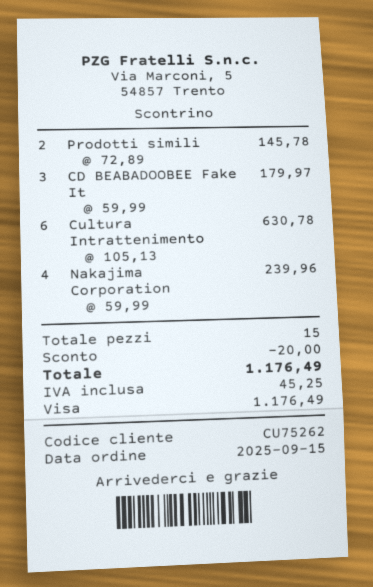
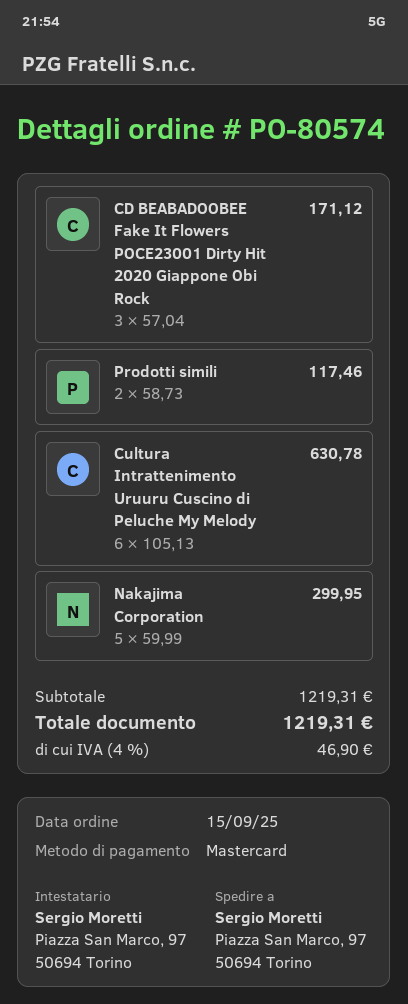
payment method: Visa -> Mastercard
Prodotti simili: 2 x 72.89 = 145.78 -> 2 x 58.73 = 117.46
CD BEABADOOBEE Fake It: 3 x 59.99 = 179.97 -> 3 x 57.04 = 171.12
Nakajima Corporation: 4 x 59.99 = 239.96 -> 5 x 59.99 = 299.95
discount: 20.00 -> none
tax: 45.25 -> 46.90
total: 1176.49 -> 1219.31

